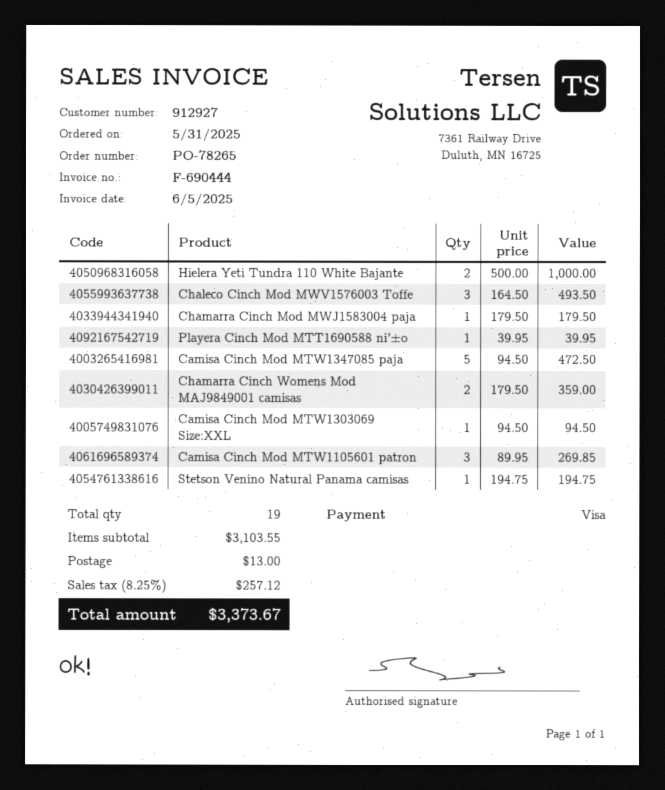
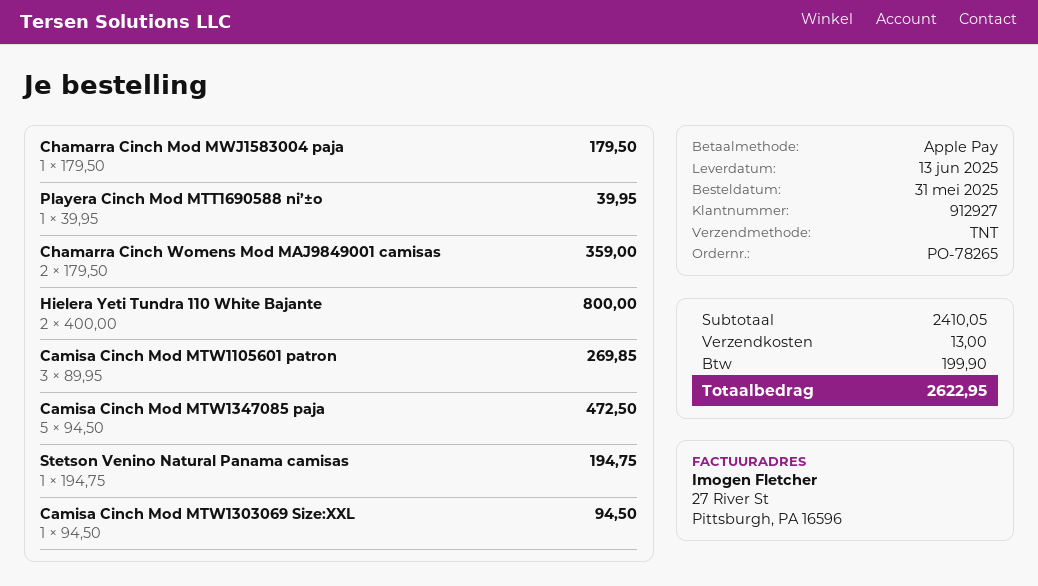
payment method: Visa -> Apple Pay
Hielera Yeti Tundra 110 White Bajante: 2 x 500.00 = 1000.00 -> 2 x 400.00 = 800.00
Chaleco Cinch Mod MWV1576003 Toffe: 3 x 164.50 = 493.50 -> none
subtotal: 3103.55 -> 2410.05
tax: 257.12 -> 199.90
total: 3373.67 -> 2622.95

